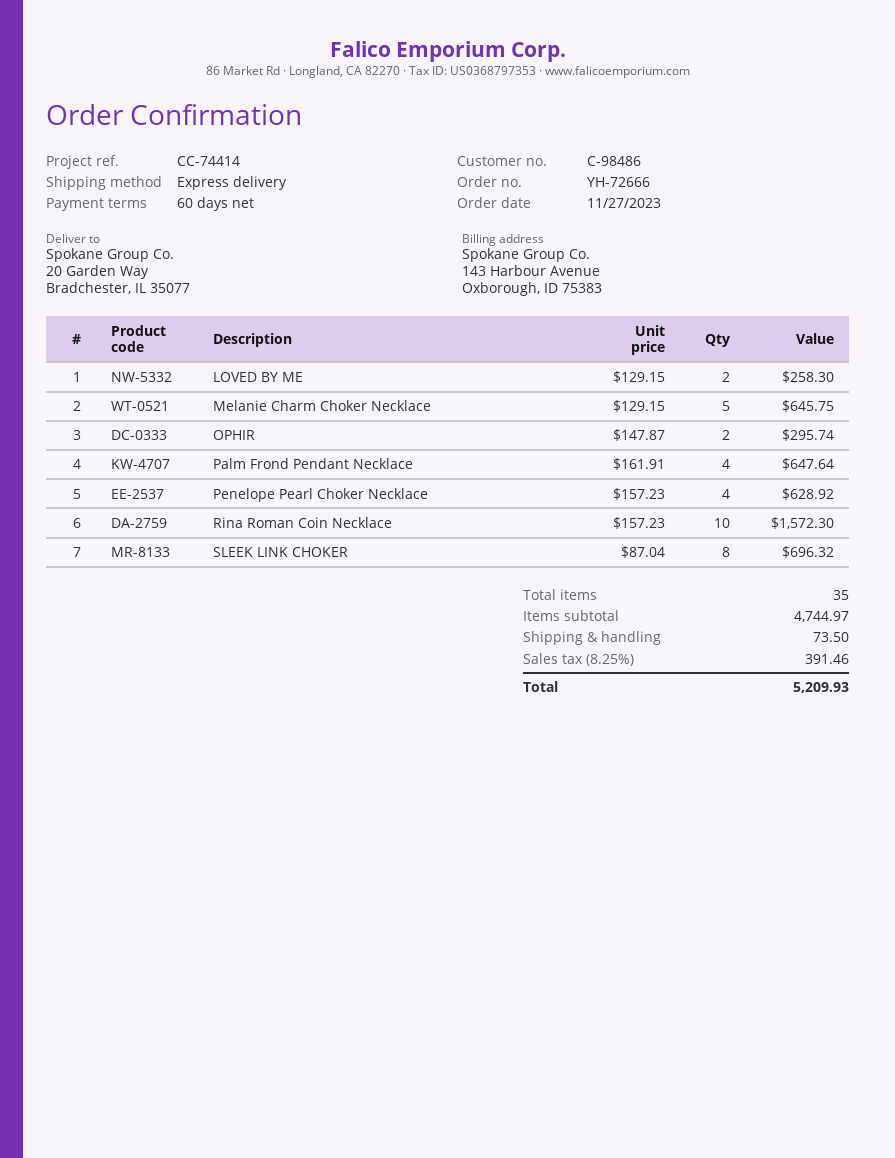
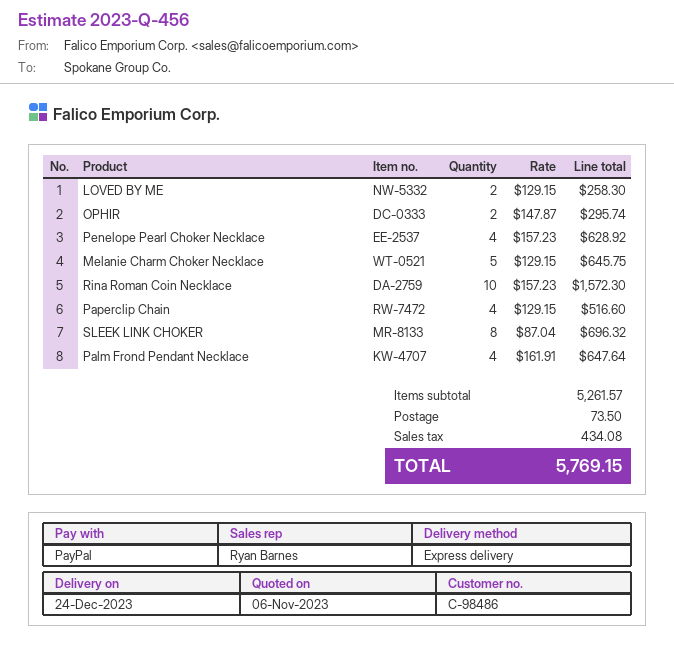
Paperclip Chain: none -> 4 x 129.15 = 516.60
subtotal: 4744.97 -> 5261.57
tax: 391.46 -> 434.08
total: 5209.93 -> 5769.15

